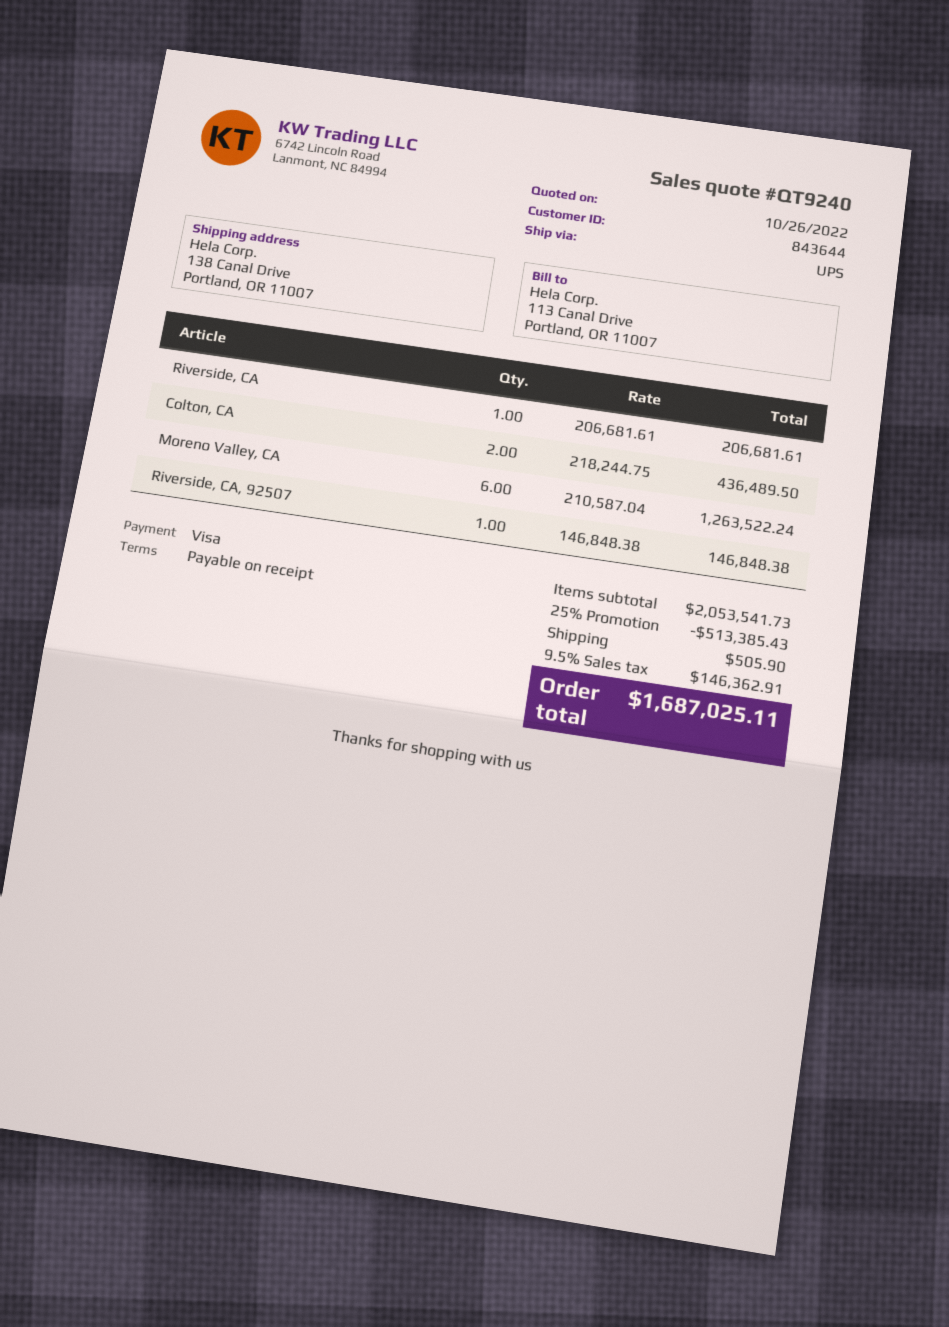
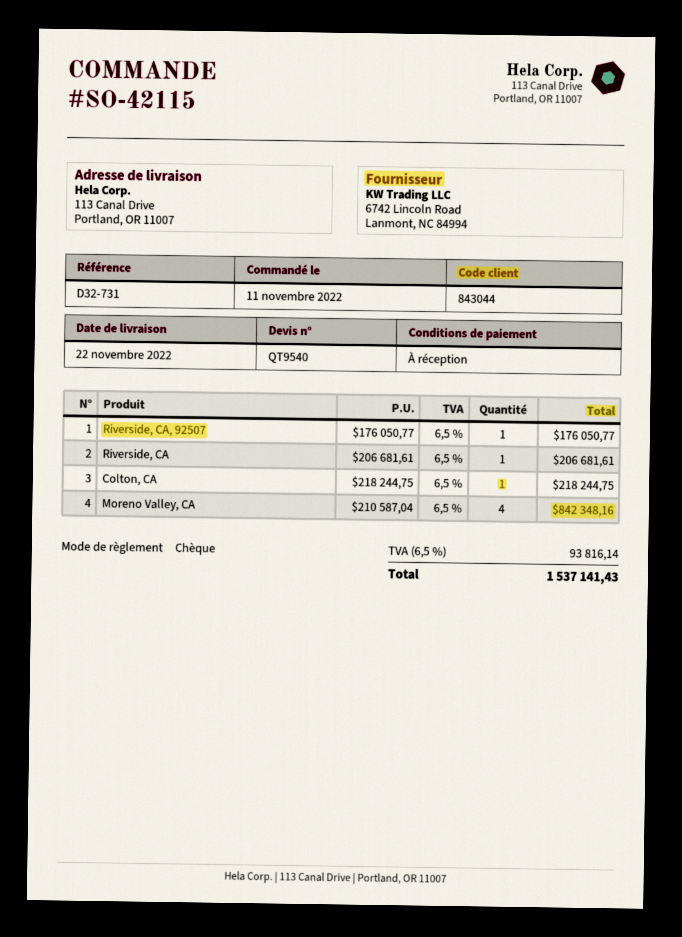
quote number: QT9240 -> QT9540
customer number: 843644 -> 843044
payment method: Visa -> cheque
ship to: 138 Canal Drive, Portland, OR 11007 -> 113 Canal Drive, Portland, OR 11007
Colton, CA: 2 x 218244.75 = 436489.50 -> 1 x 218244.75 = 218244.75
Moreno Valley, CA: 6 x 210587.04 = 1263522.24 -> 4 x 210587.04 = 842348.16
Riverside, CA, 92507: 1 x 146848.38 = 146848.38 -> 1 x 176050.77 = 176050.77
discount: 25% = 513385.43 -> none
shipping: 505.90 -> none
tax: 9.5% = 146362.91 -> 6.5% = 93816.14
total: 1687025.11 -> 1537141.43

